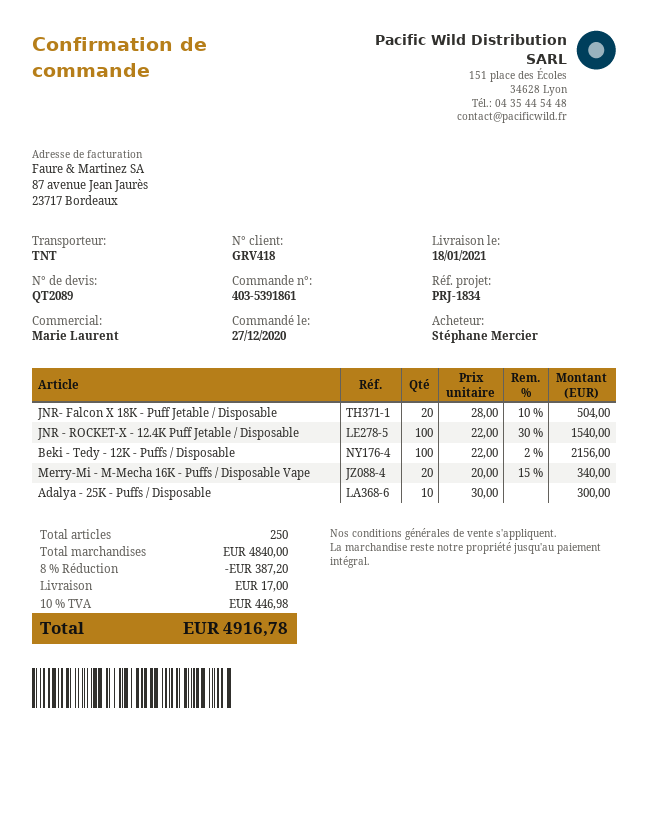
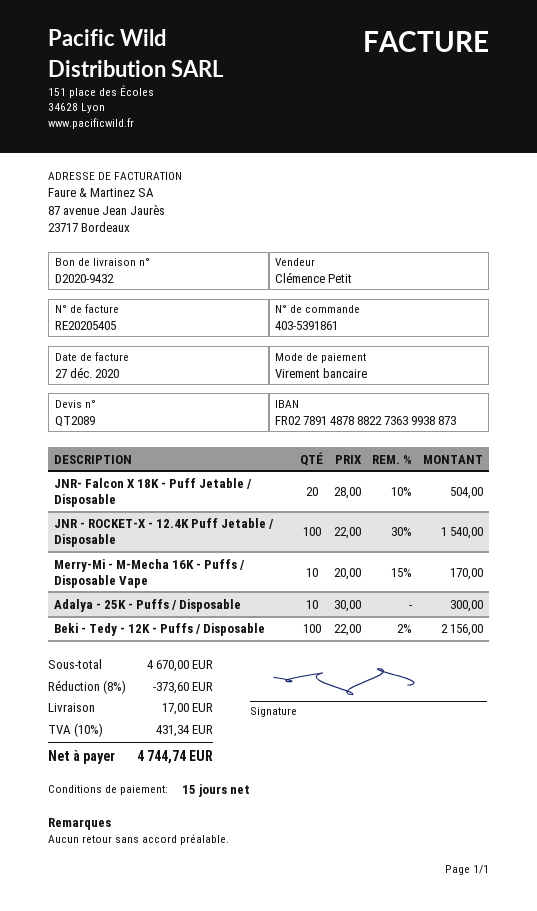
sales rep: Marie Laurent -> Clémence Petit
Merry-Mi - M-Mecha 16K - Puffs / Disposable Vape: 20 x 20.00 - 15% = 340.00 -> 10 x 20.00 - 15% = 170.00
subtotal: 4840.00 -> 4670.00
discount: 8% = 387.20 -> 8% = 373.60
tax: 10% = 446.98 -> 10% = 431.34
total: 4916.78 -> 4744.74

